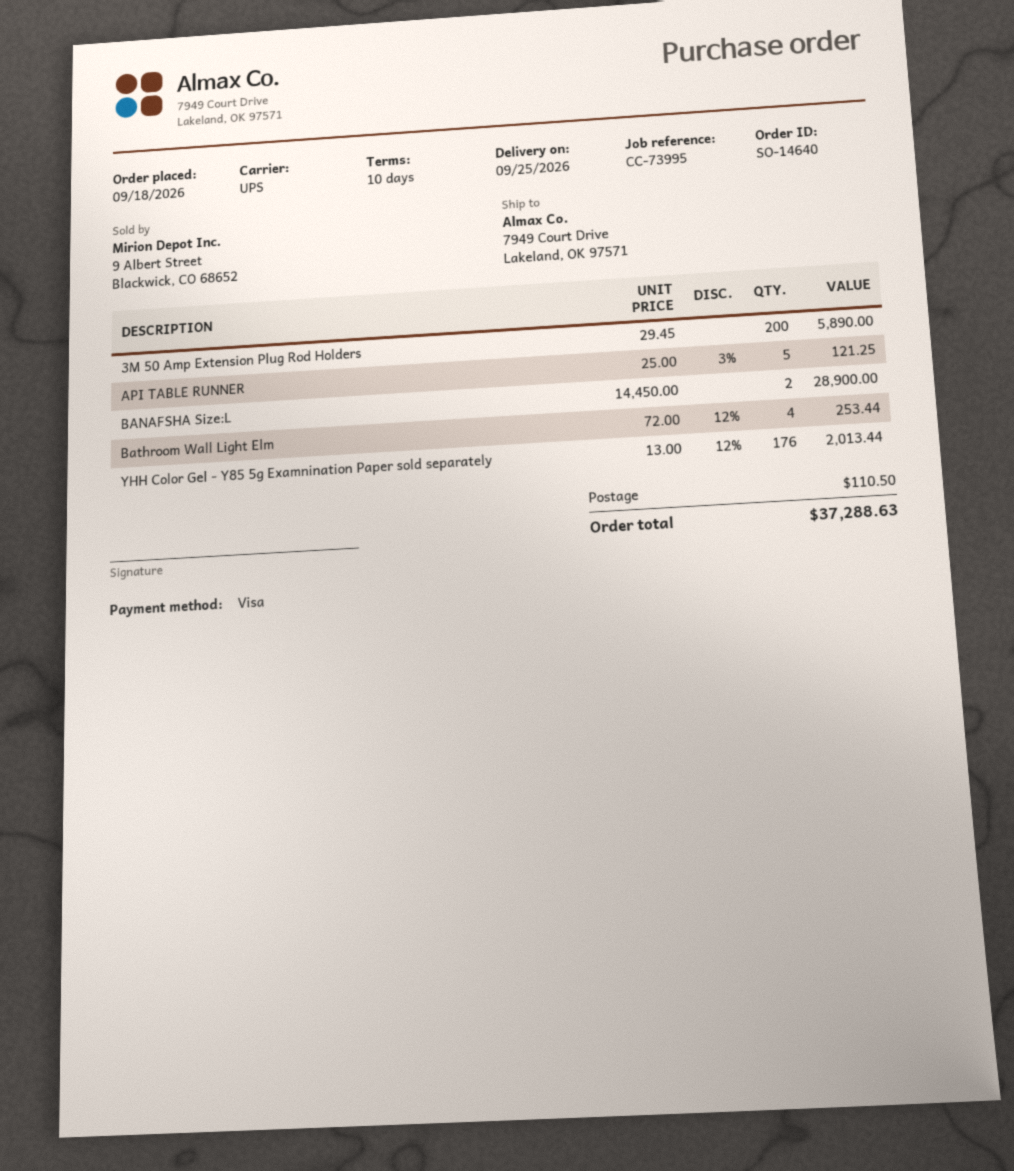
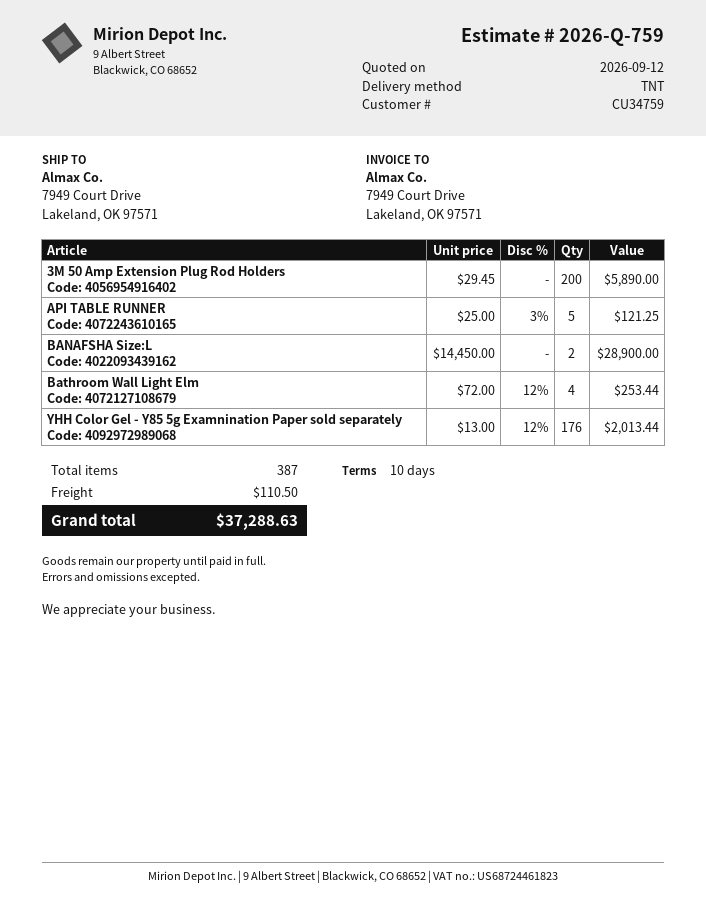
shipping method: UPS -> TNT

